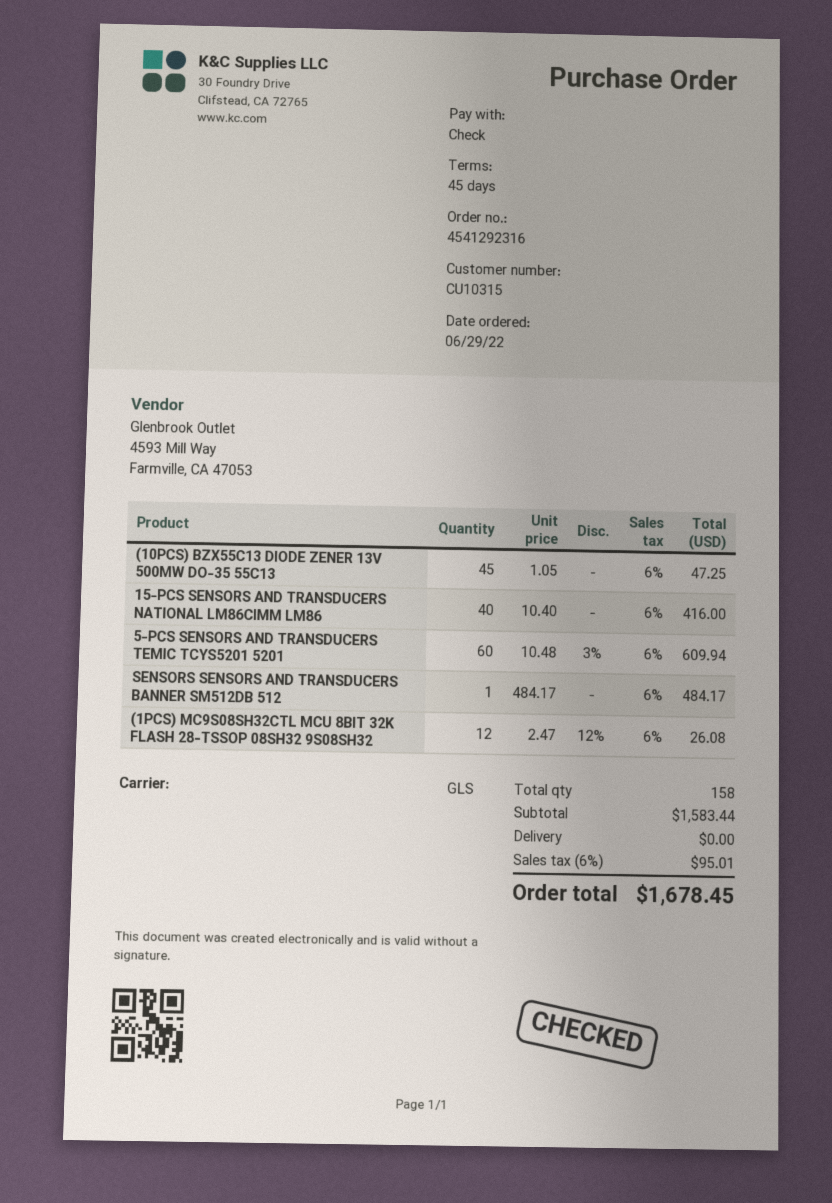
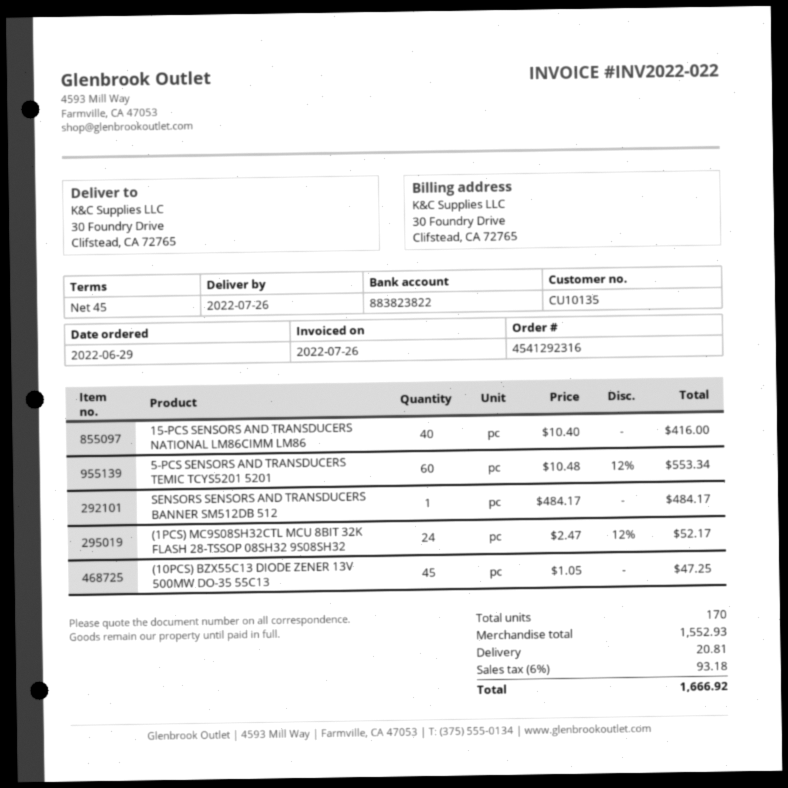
customer number: CU10315 -> CU10135
5-PCS SENSORS AND TRANSDUCERS TEMIC TCYS5201 5201: 60 x 10.48 - 3% = 609.94 -> 60 x 10.48 - 12% = 553.34
(1PCS) MC9S08SH32CTL MCU 8BIT 32K FLASH 28-TSSOP 08SH32 9S08SH32: 12 x 2.47 - 12% = 26.08 -> 24 x 2.47 - 12% = 52.17
total quantity: 158 -> 170
subtotal: 1583.44 -> 1552.93
shipping: 0.00 -> 20.81
tax: 6% = 95.01 -> 6% = 93.18
total: 1678.45 -> 1666.92

